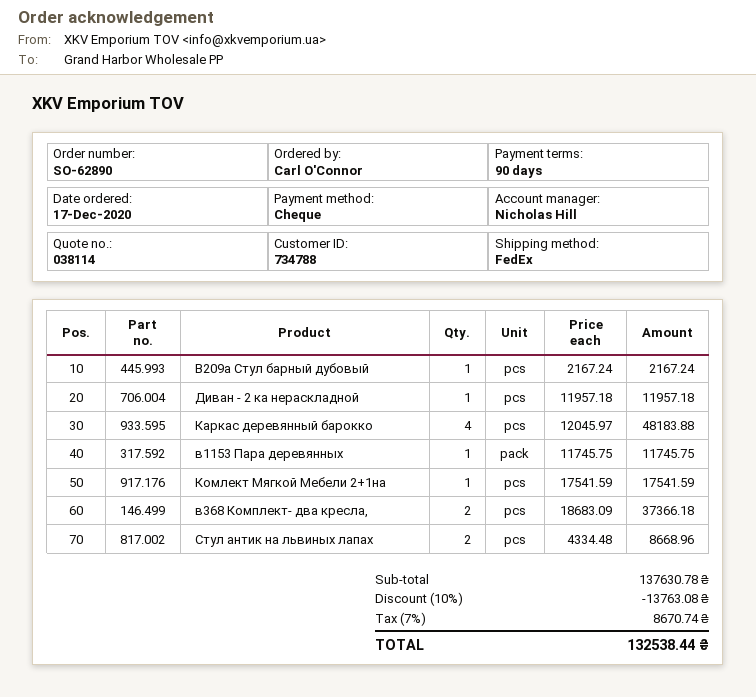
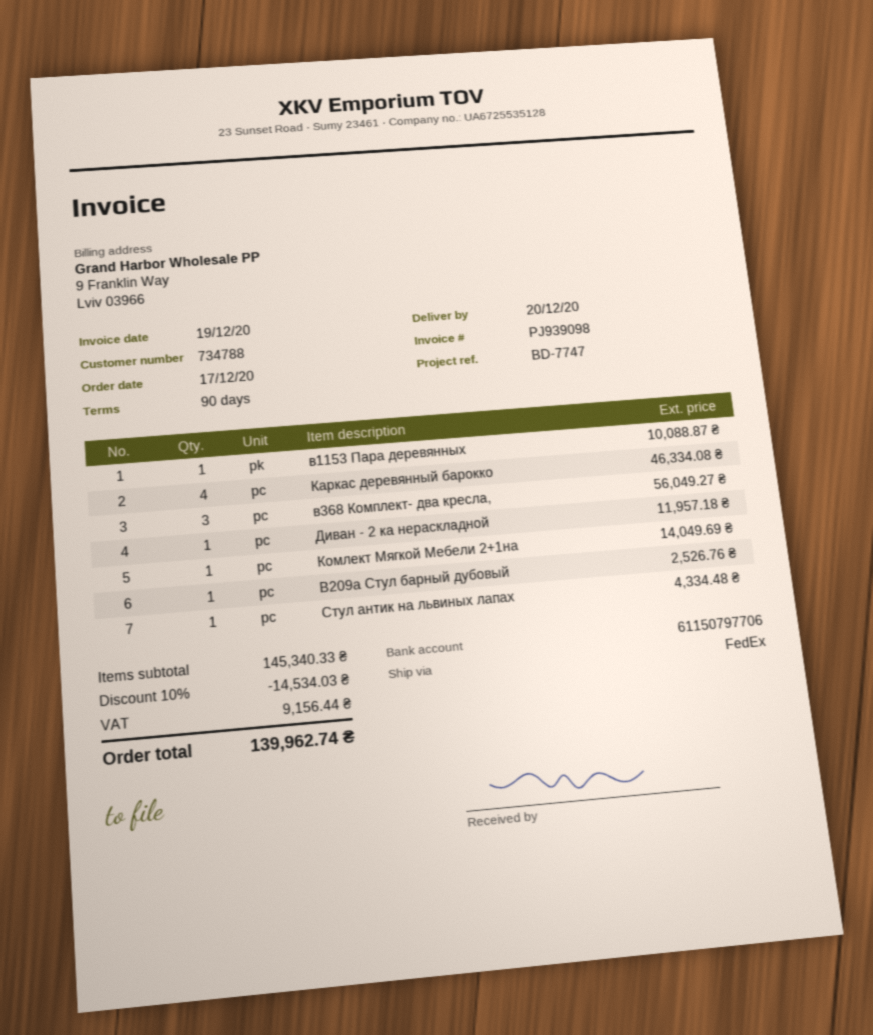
В209а Стул барный дубовый: 1 for 2167.24 -> 1 for 2526.76
Каркас деревянный барокко: 4 for 48183.88 -> 4 for 46334.08
в1153 Пара деревянных: 1 for 11745.75 -> 1 for 10088.87
Комлект Мягкой Мебели 2+1на: 1 for 17541.59 -> 1 for 14049.69
в368 Комплект- два кресла,: 2 for 37366.18 -> 3 for 56049.27
Стул антик на львиных лапах: 2 for 8668.96 -> 1 for 4334.48
subtotal: 137630.78 -> 145340.33
discount: 10% = 13763.08 -> 10% = 14534.03
tax: 8670.74 -> 9156.44
total: 132538.44 -> 139962.74

